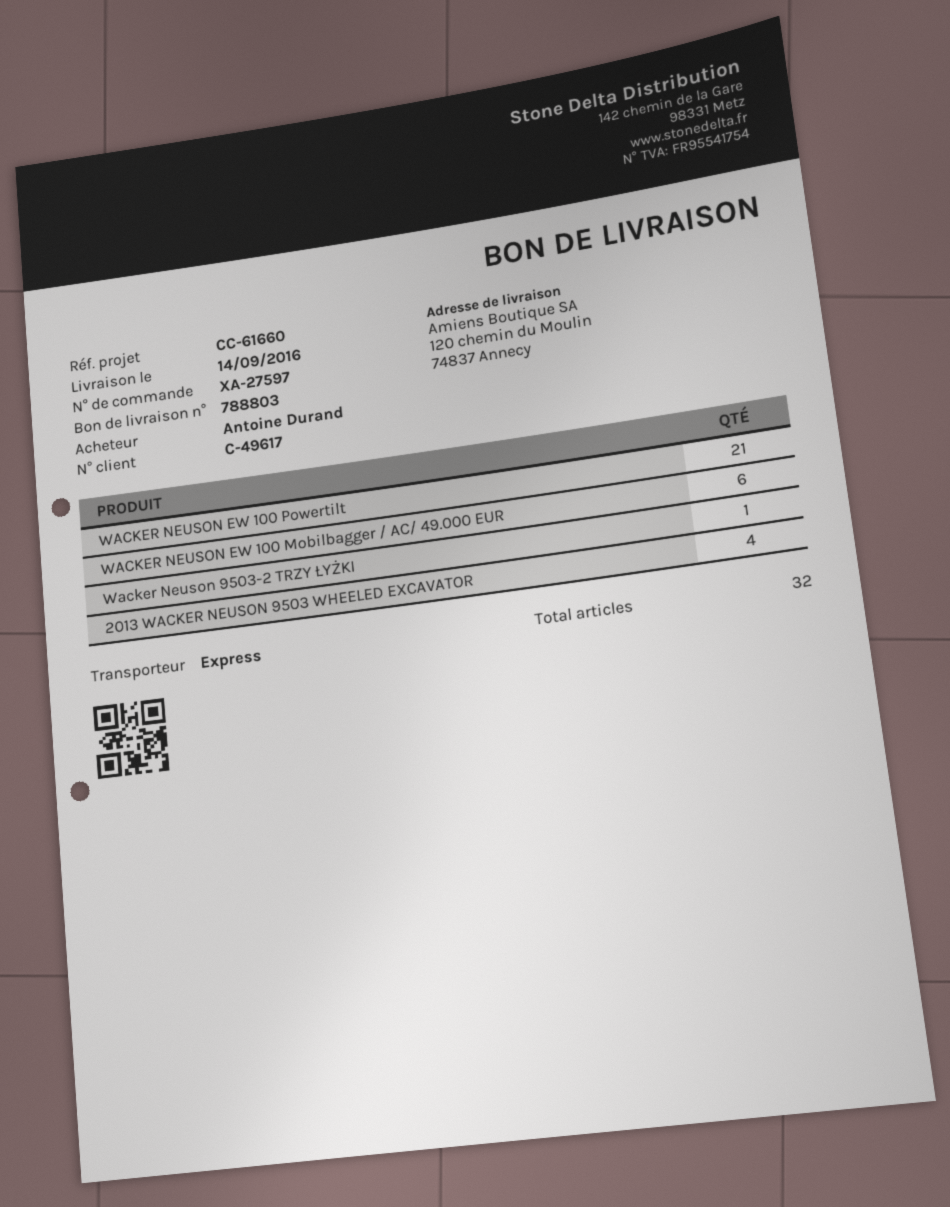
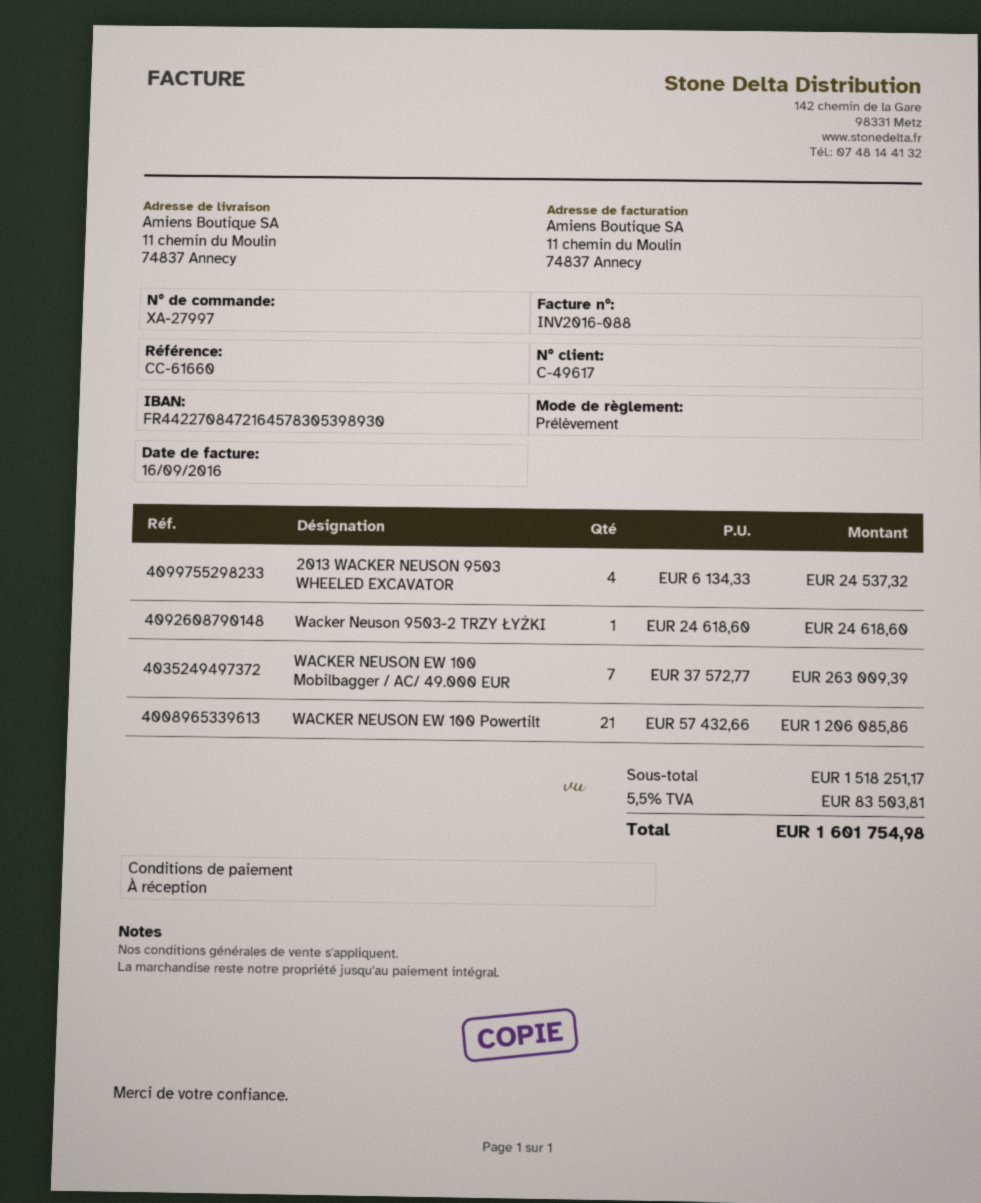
order number: XA-27597 -> XA-27997
ship to: 120 chemin du Moulin, 74837 Annecy -> 11 chemin du Moulin, 74837 Annecy
WACKER NEUSON EW 100 Mobilbagger / AC/ 49.000 EUR: 6 -> 7

